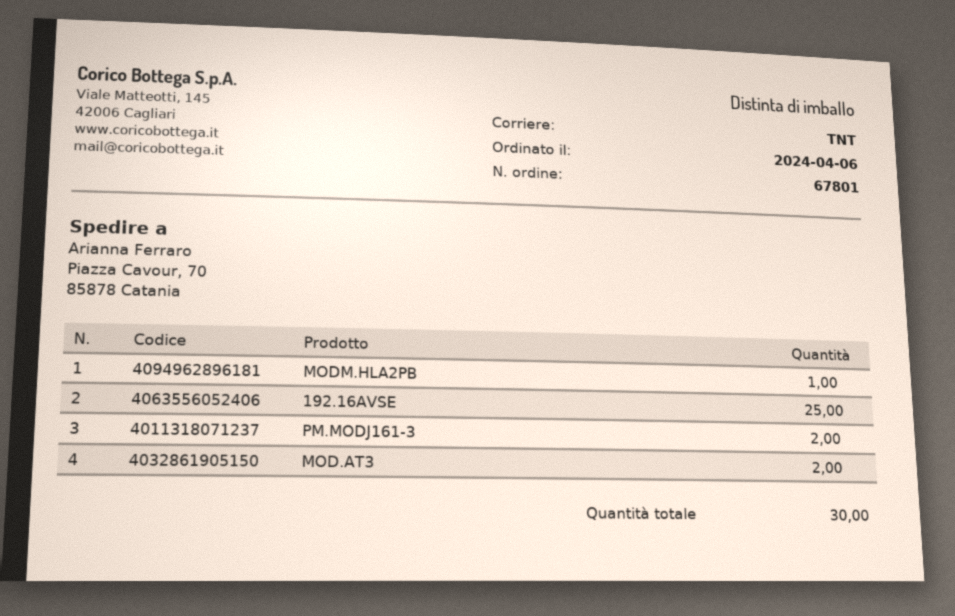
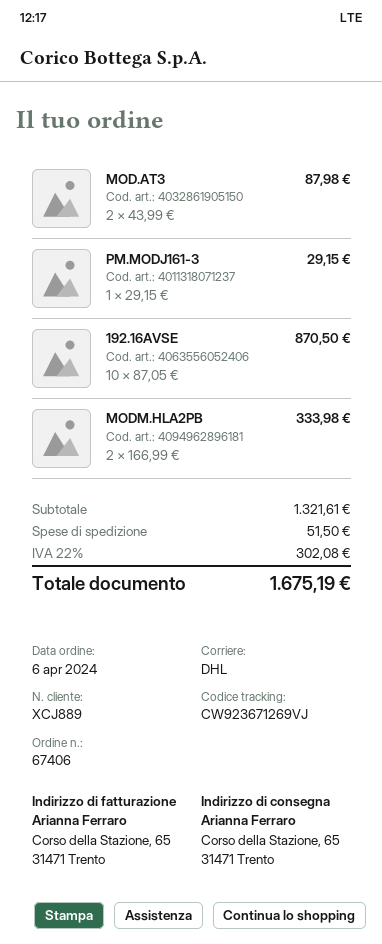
order number: 67801 -> 67406
shipping method: TNT -> DHL
ship to: Piazza Cavour, 70, 85878 Catania -> Corso della Stazione, 65, 31471 Trento
MODM.HLA2PB: 1 -> 2
192.16AVSE: 25 -> 10
PM.MODJ161-3: 2 -> 1

